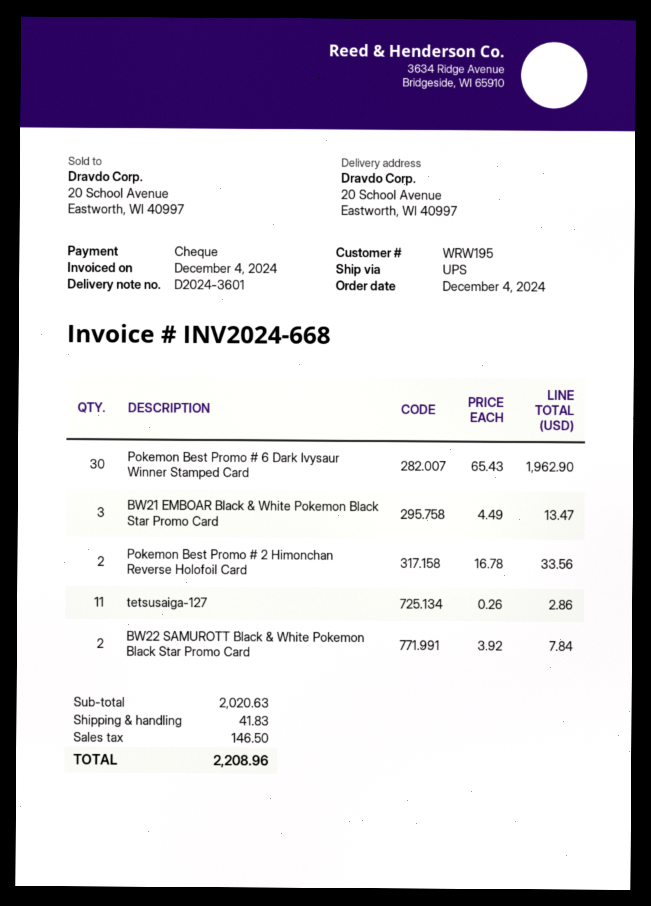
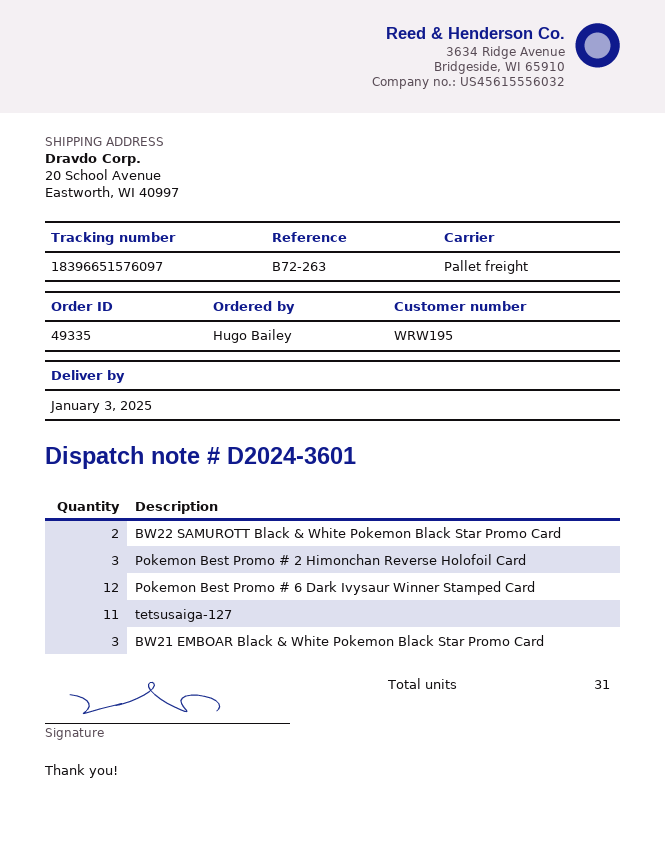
shipping method: UPS -> pallet freight
Pokemon Best Promo # 6 Dark Ivysaur Winner Stamped Card: 30 -> 12
Pokemon Best Promo # 2 Himonchan Reverse Holofoil Card: 2 -> 3

